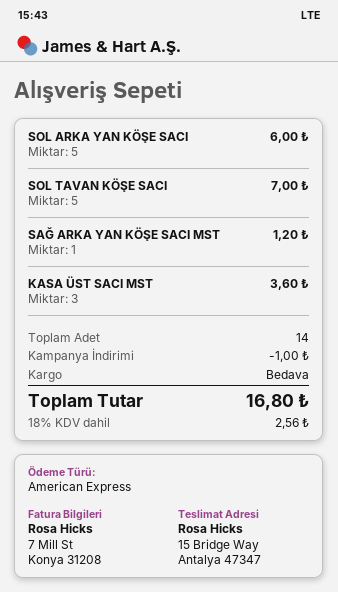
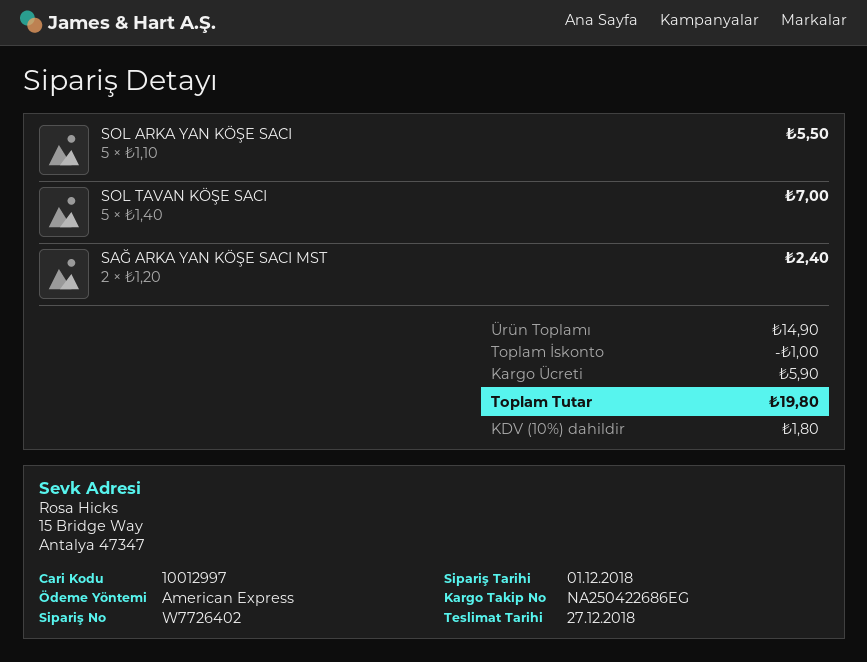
SOL ARKA YAN KÖŞE SACI: 5 for 6.00 -> 5 for 5.50
SAĞ ARKA YAN KÖŞE SACI MST: 1 for 1.20 -> 2 for 2.40
KASA ÜST SACI MST: 3 for 3.60 -> none
shipping: 0.00 -> 5.90
tax: 18% = 2.56 -> 10% = 1.80
total: 16.80 -> 19.80

